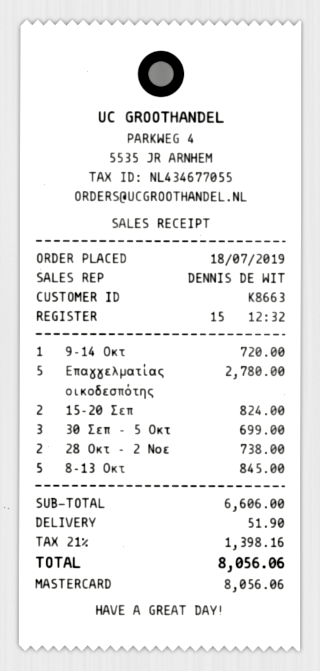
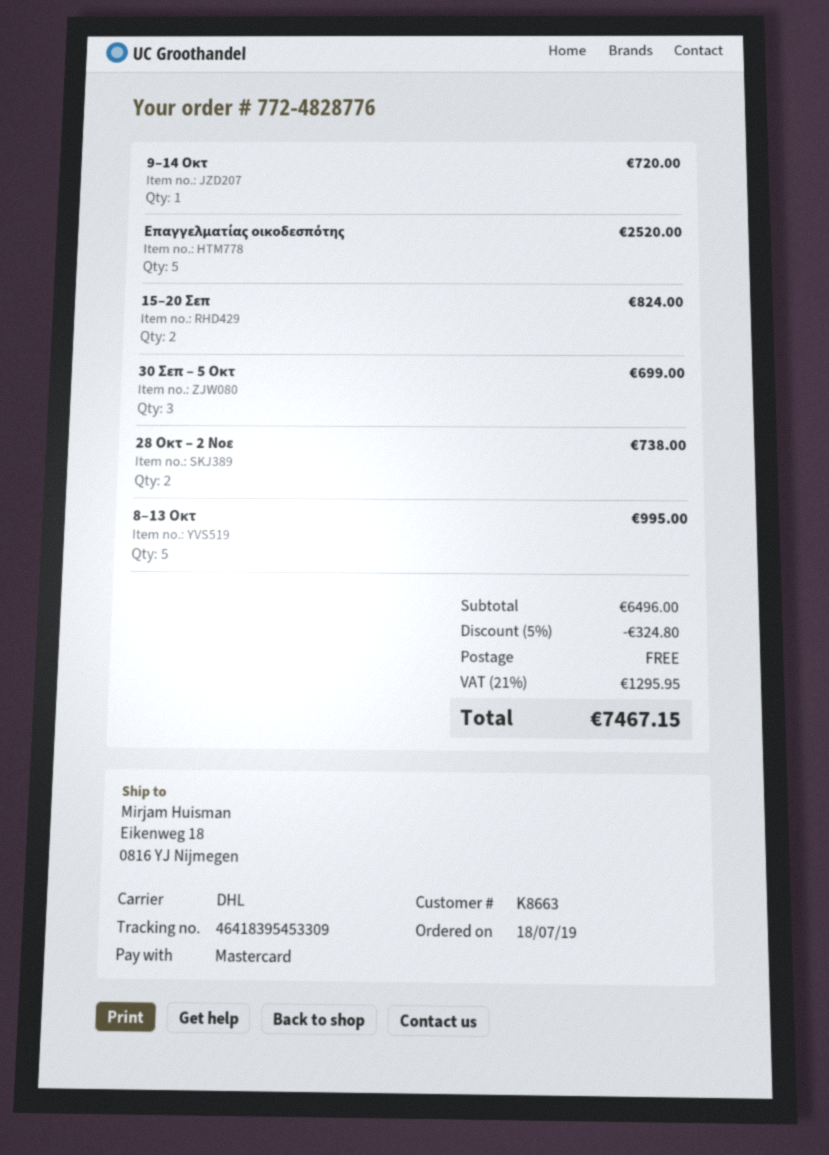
Επαγγελματίας οικοδεσπότης: 5 for 2780.00 -> 5 for 2520.00
8–13 Οκτ: 5 for 845.00 -> 5 for 995.00
subtotal: 6606.00 -> 6496.00
discount: none -> 5% = 324.80
shipping: 51.90 -> 0.00
tax: 21% = 1398.16 -> 21% = 1295.95
total: 8056.06 -> 7467.15

